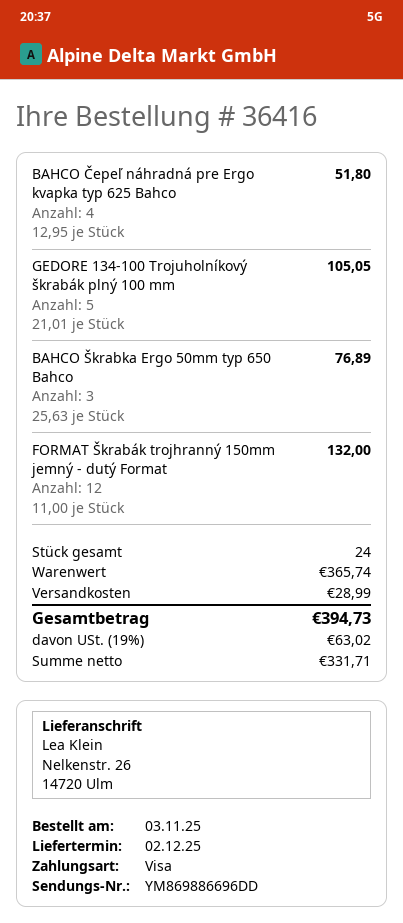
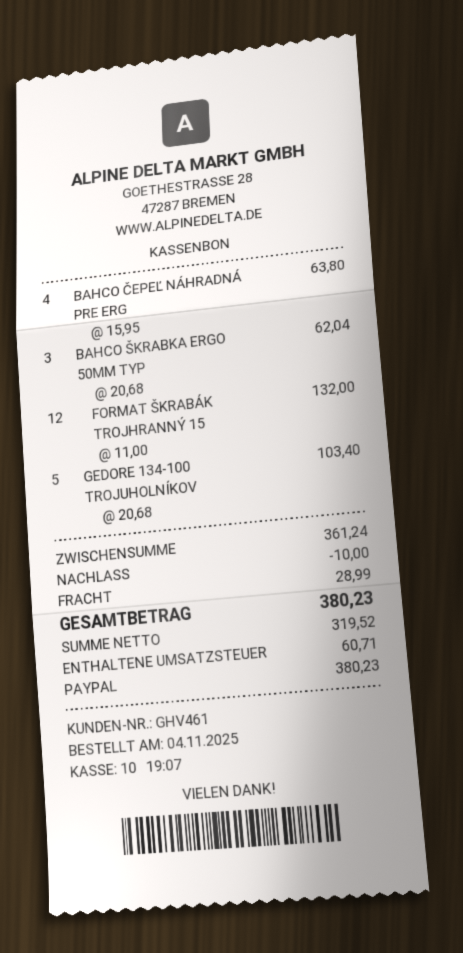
order date: 2025-11-03 -> 2025-11-04
payment method: Visa -> PayPal
BAHCO Čepeľ náhradná pre Ergo kvapka typ 625 Bahco: 4 x 12.95 = 51.80 -> 4 x 15.95 = 63.80
GEDORE 134-100 Trojuholníkový škrabák plný 100 mm: 5 x 21.01 = 105.05 -> 5 x 20.68 = 103.40
BAHCO Škrabka Ergo 50mm typ 650 Bahco: 3 x 25.63 = 76.89 -> 3 x 20.68 = 62.04
subtotal: 365.74 -> 361.24
discount: none -> 10.00
net: 331.71 -> 319.52
tax: 63.02 -> 60.71
total: 394.73 -> 380.23

